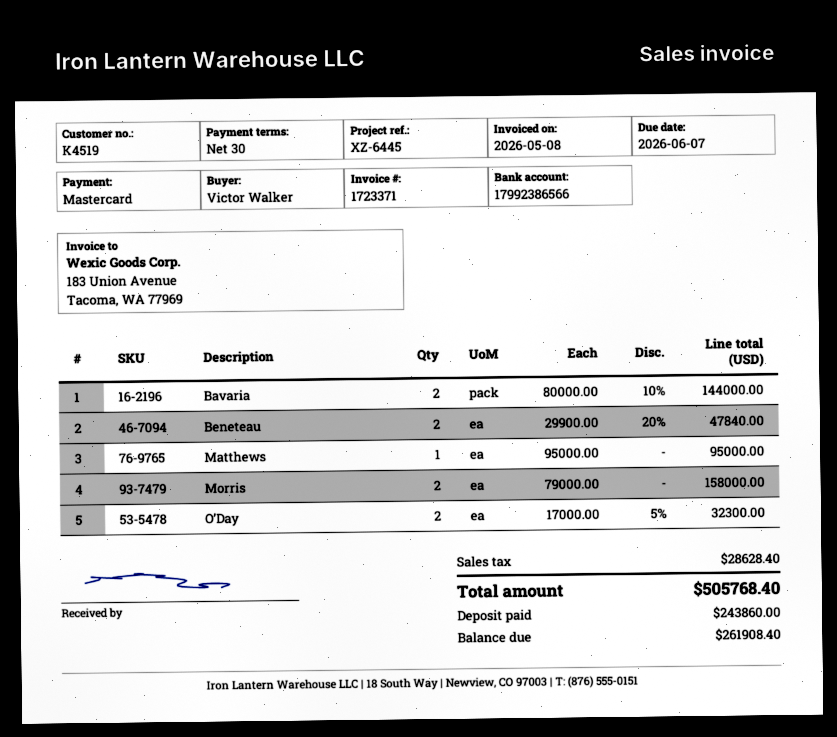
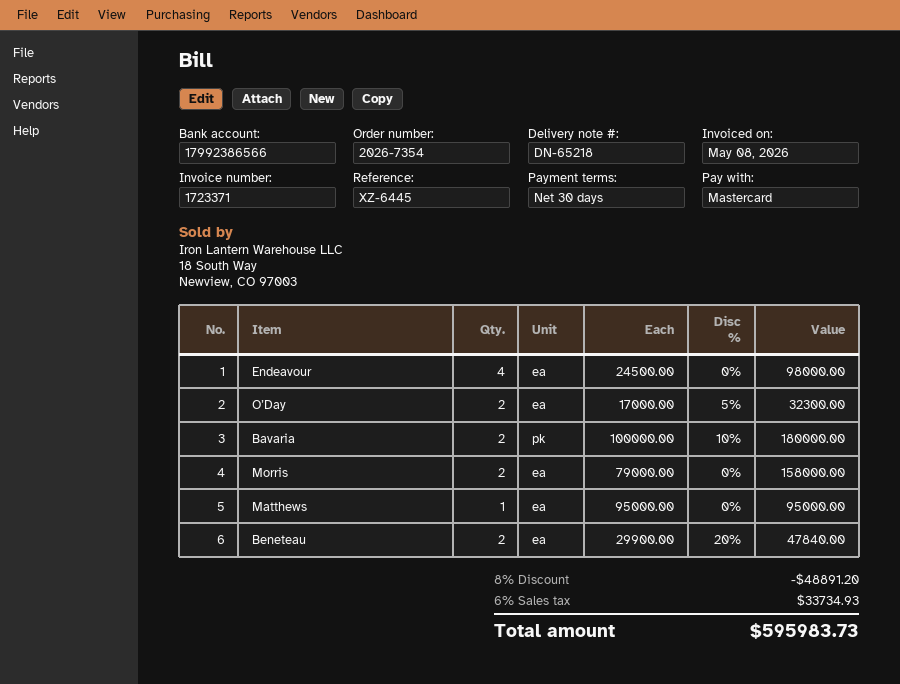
Bavaria: 2 x 80000.00 - 10% = 144000.00 -> 2 x 100000.00 - 10% = 180000.00
Endeavour: none -> 4 x 24500.00 = 98000.00
discount: none -> 8% = 48891.20
tax: 28628.40 -> 33734.93
total: 505768.40 -> 595983.73

